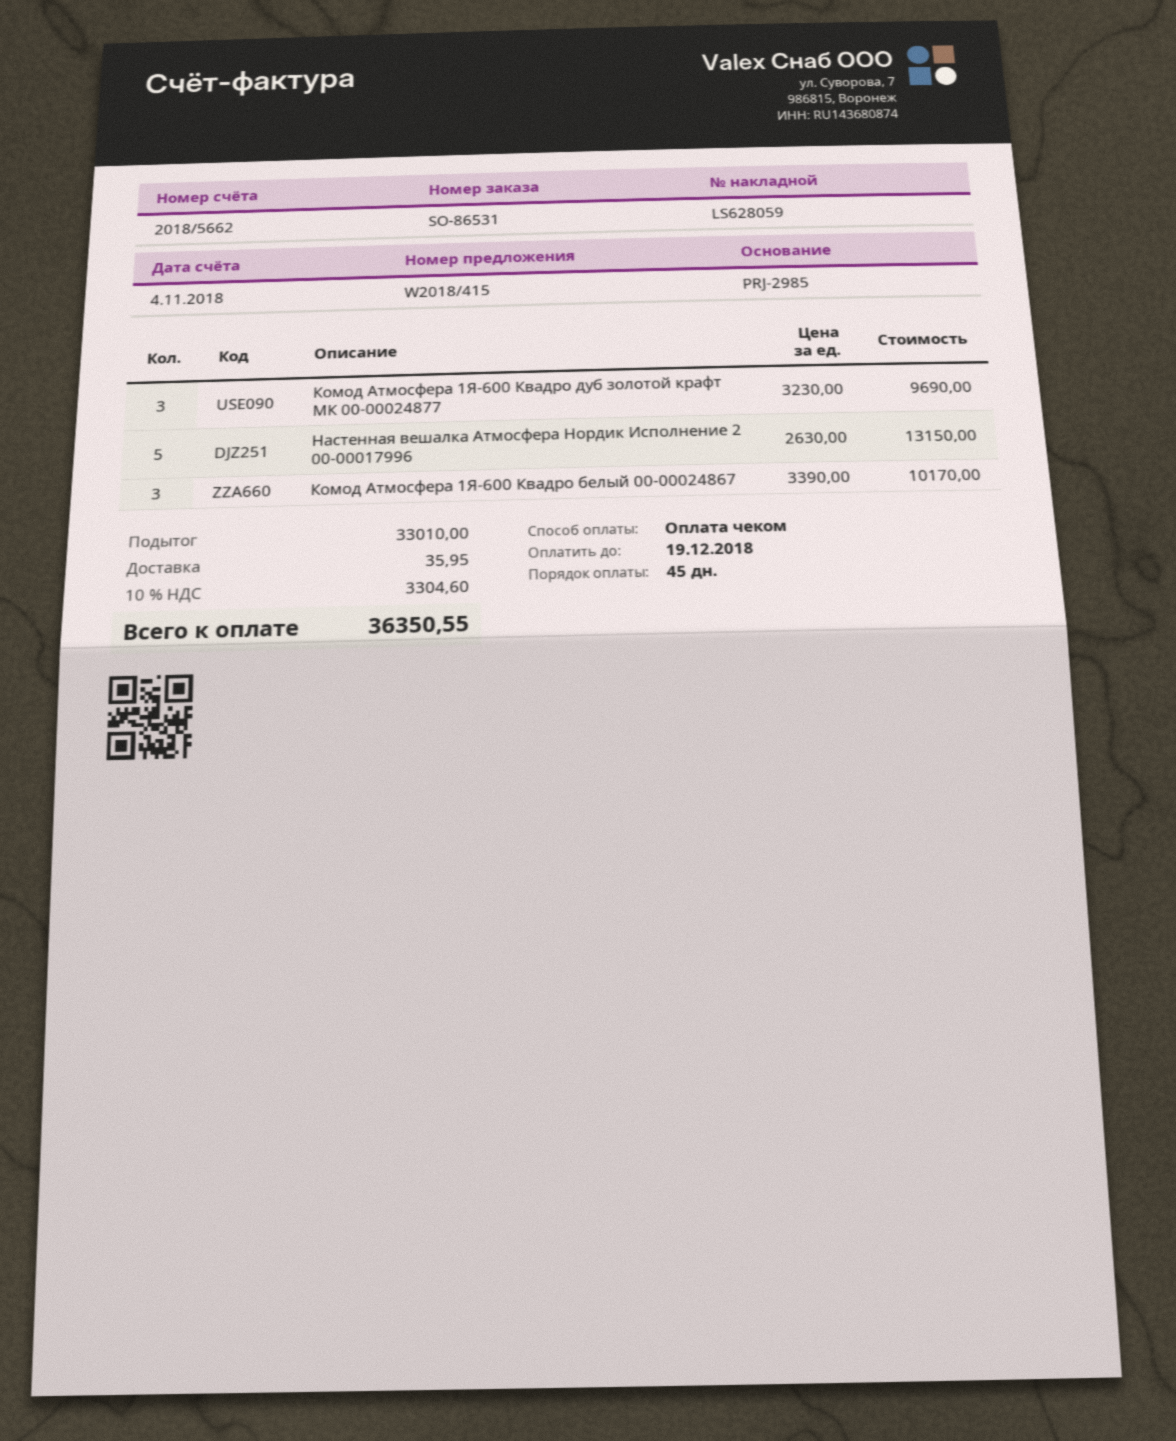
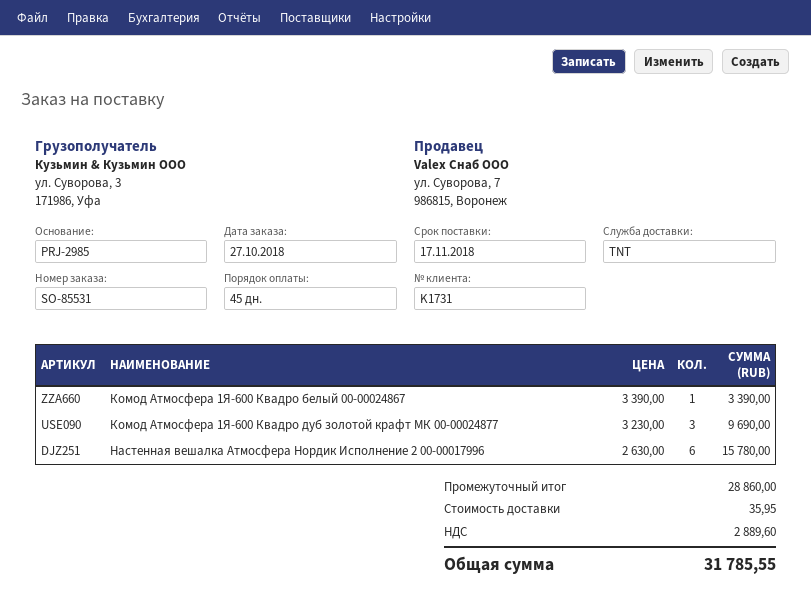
order number: SO-86531 -> SO-85531
Настенная вешалка Атмосфера Нордик Исполнение 2 00-00017996: 5 x 2630.00 = 13150.00 -> 6 x 2630.00 = 15780.00
Комод Атмосфера 1Я-600 Квадро белый 00-00024867: 3 x 3390.00 = 10170.00 -> 1 x 3390.00 = 3390.00
subtotal: 33010.00 -> 28860.00
tax: 3304.60 -> 2889.60
total: 36350.55 -> 31785.55

